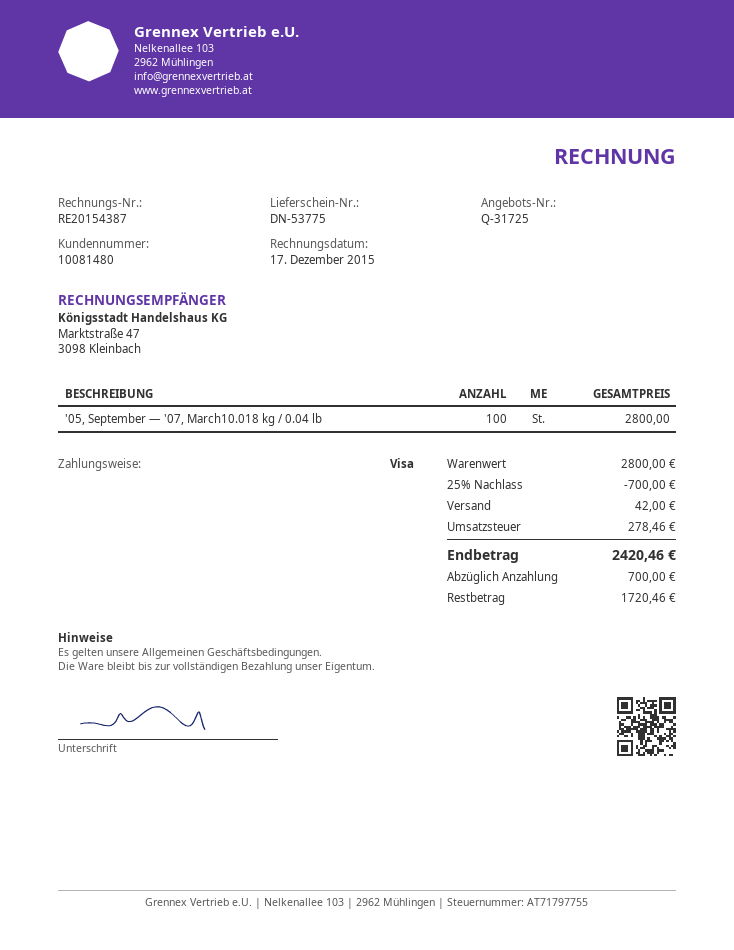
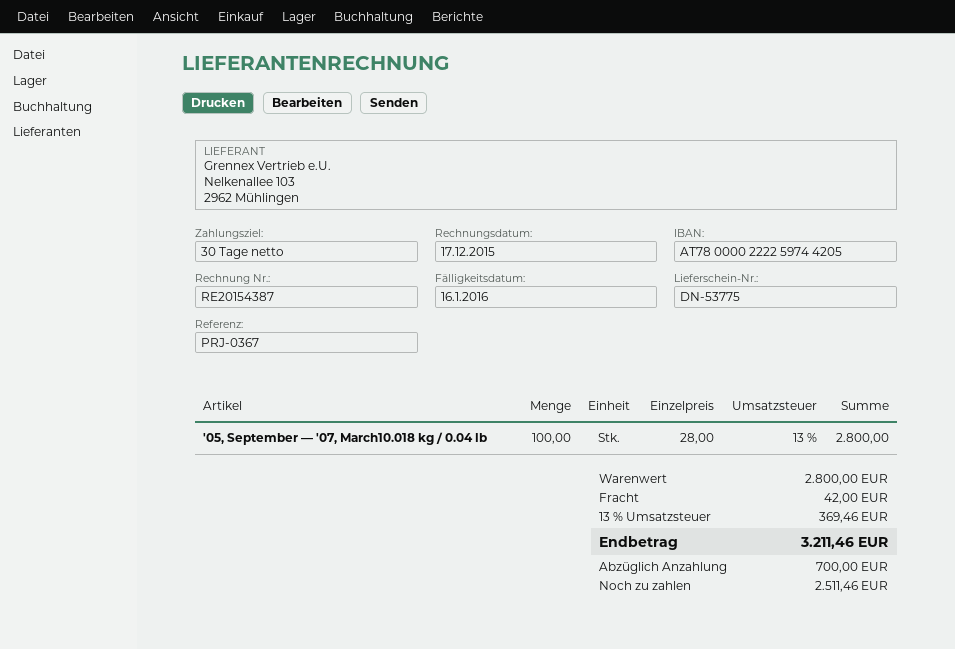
discount: 25% = 700.00 -> none
tax: 278.46 -> 369.46
total: 2420.46 -> 3211.46
balance: 1720.46 -> 2511.46

